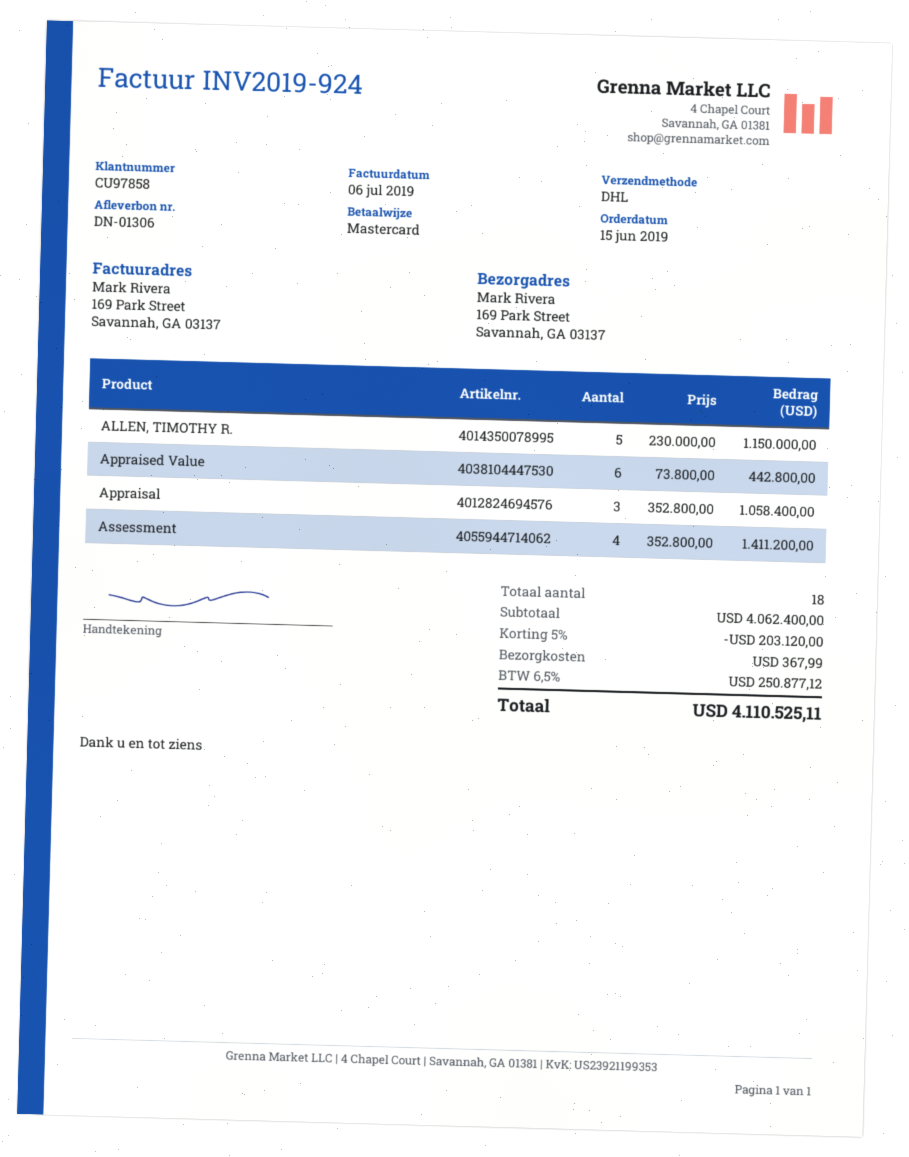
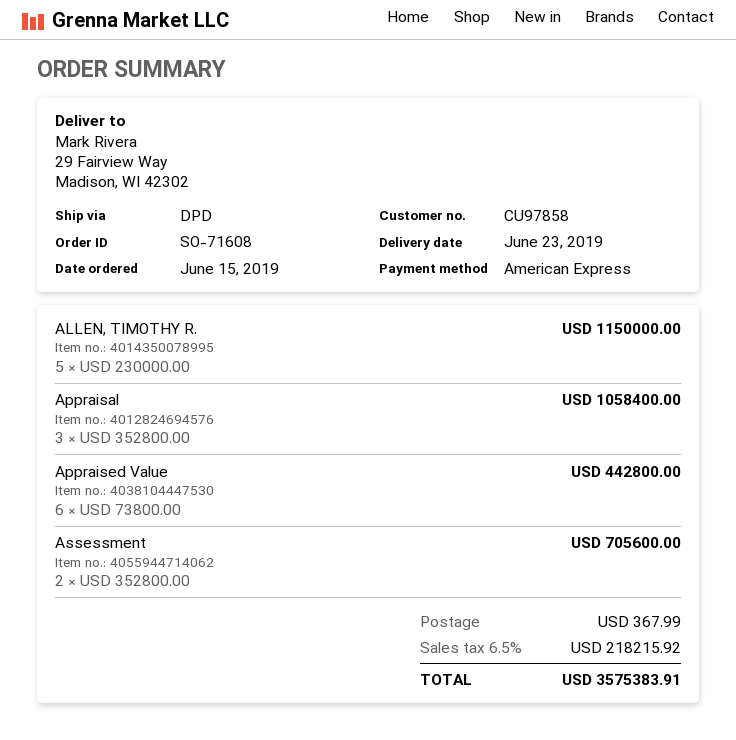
payment method: Mastercard -> American Express
shipping method: DHL -> DPD
ship to: 169 Park Street, Savannah, GA 03137 -> 29 Fairview Way, Madison, WI 42302
Assessment: 4 x 352800.00 = 1411200.00 -> 2 x 352800.00 = 705600.00
discount: 5% = 203120.00 -> none
tax: 6.5% = 250877.12 -> 6.5% = 218215.92
total: 4110525.11 -> 3575383.91

